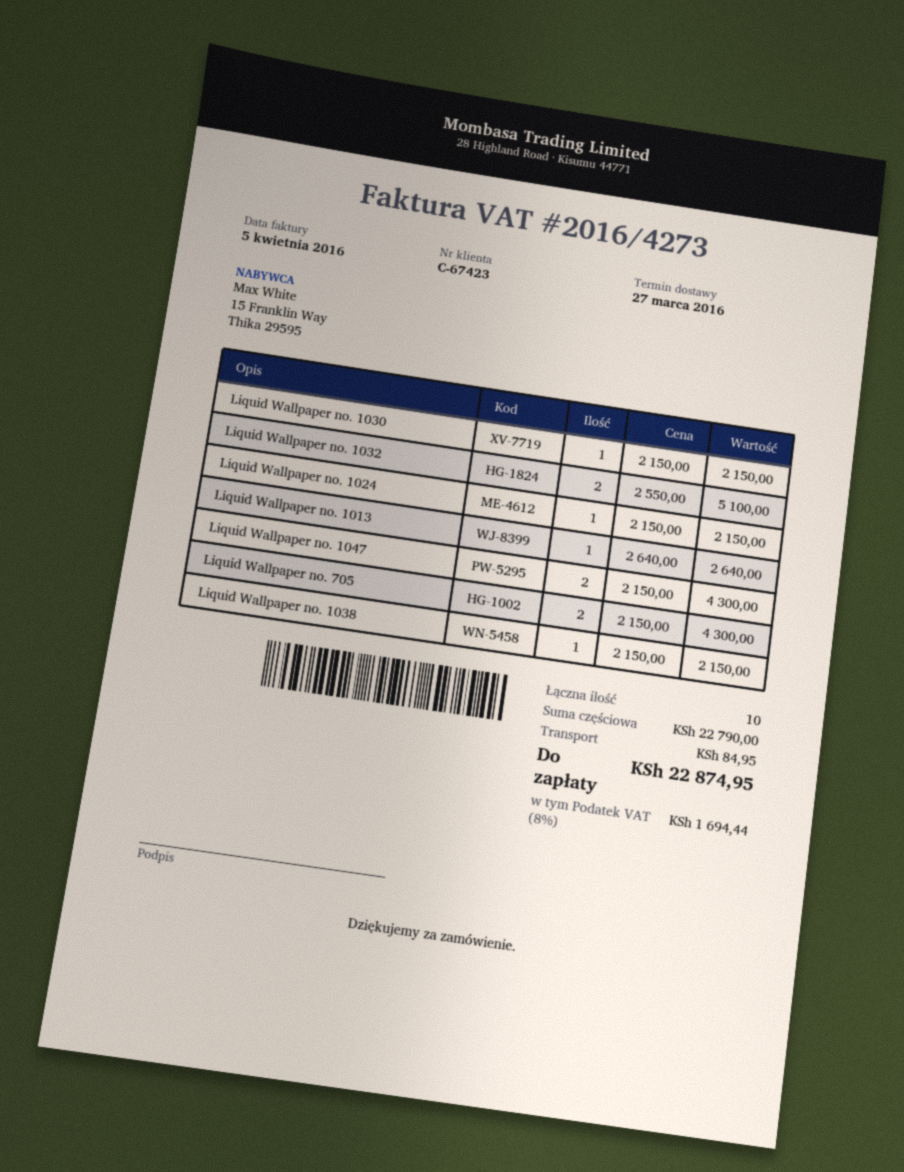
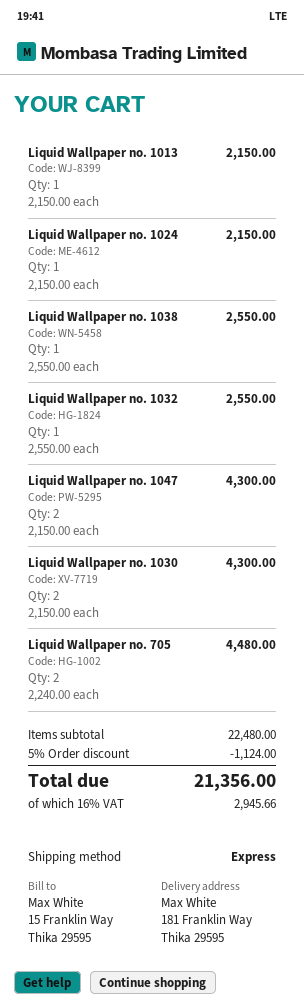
Liquid Wallpaper no. 1030: 1 x 2150.00 = 2150.00 -> 2 x 2150.00 = 4300.00
Liquid Wallpaper no. 1032: 2 x 2550.00 = 5100.00 -> 1 x 2550.00 = 2550.00
Liquid Wallpaper no. 1013: 1 x 2640.00 = 2640.00 -> 1 x 2150.00 = 2150.00
Liquid Wallpaper no. 705: 2 x 2150.00 = 4300.00 -> 2 x 2240.00 = 4480.00
Liquid Wallpaper no. 1038: 1 x 2150.00 = 2150.00 -> 1 x 2550.00 = 2550.00
subtotal: 22790.00 -> 22480.00
discount: none -> 5% = 1124.00
shipping: 84.95 -> none
tax: 8% = 1694.44 -> 16% = 2945.66
total: 22874.95 -> 21356.00

